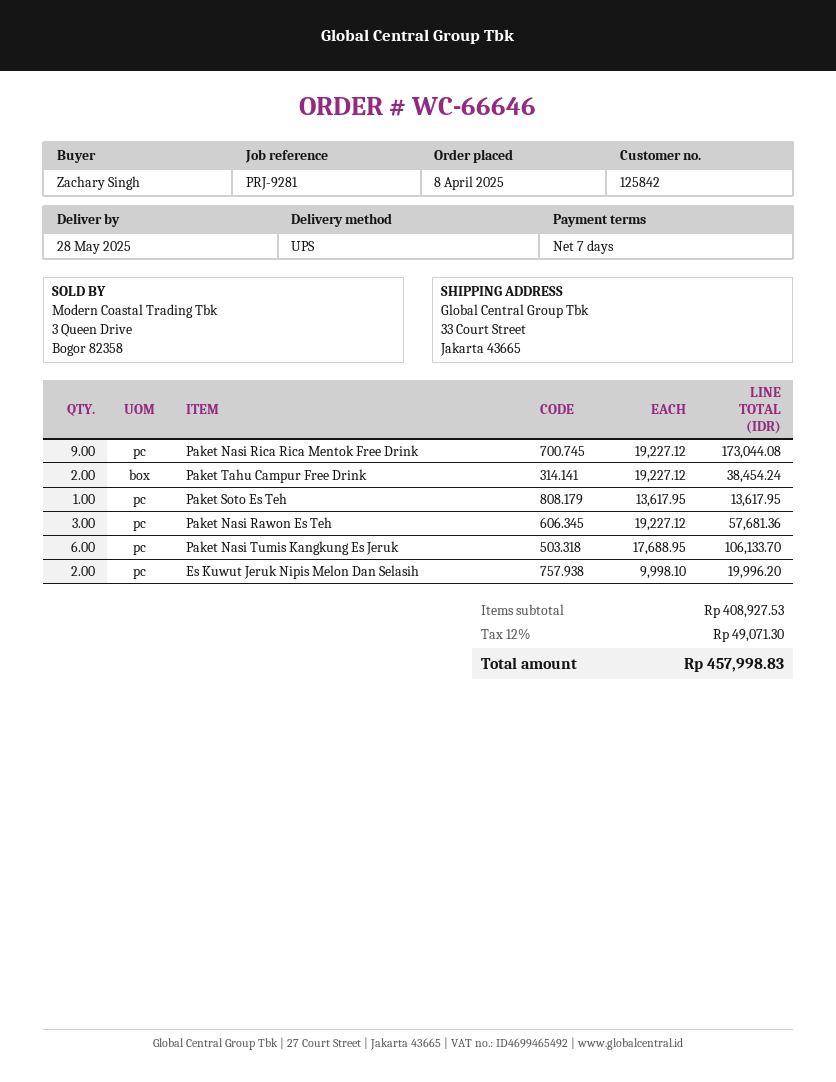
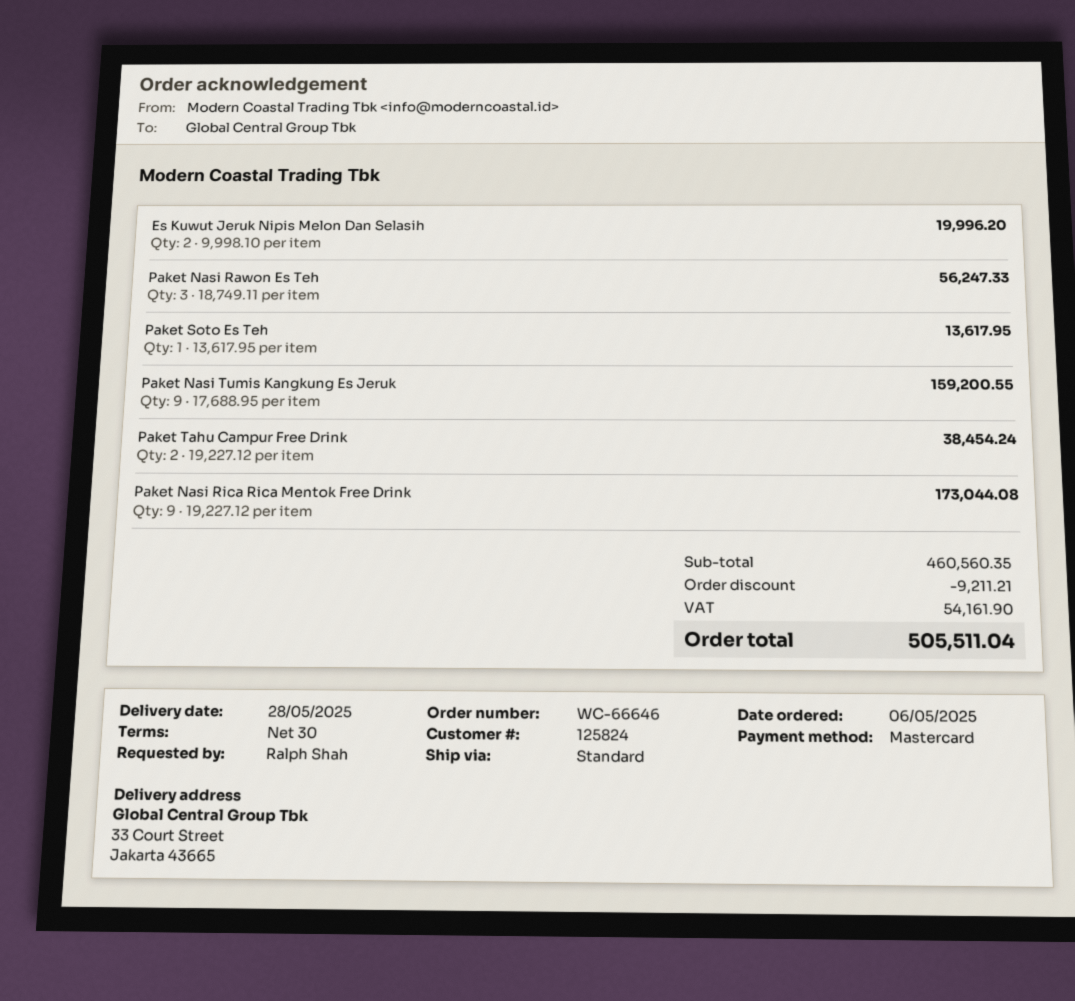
order date: 2025-04-08 -> 2025-05-06
payment terms: 7 days -> 30 days
customer number: 125842 -> 125824
ordered by: Zachary Singh -> Ralph Shah
shipping method: UPS -> standard
Paket Nasi Rawon Es Teh: 3 x 19227.12 = 57681.36 -> 3 x 18749.11 = 56247.33
Paket Nasi Tumis Kangkung Es Jeruk: 6 x 17688.95 = 106133.70 -> 9 x 17688.95 = 159200.55
subtotal: 408927.53 -> 460560.35
discount: none -> 9211.21
tax: 49071.30 -> 54161.90
total: 457998.83 -> 505511.04

